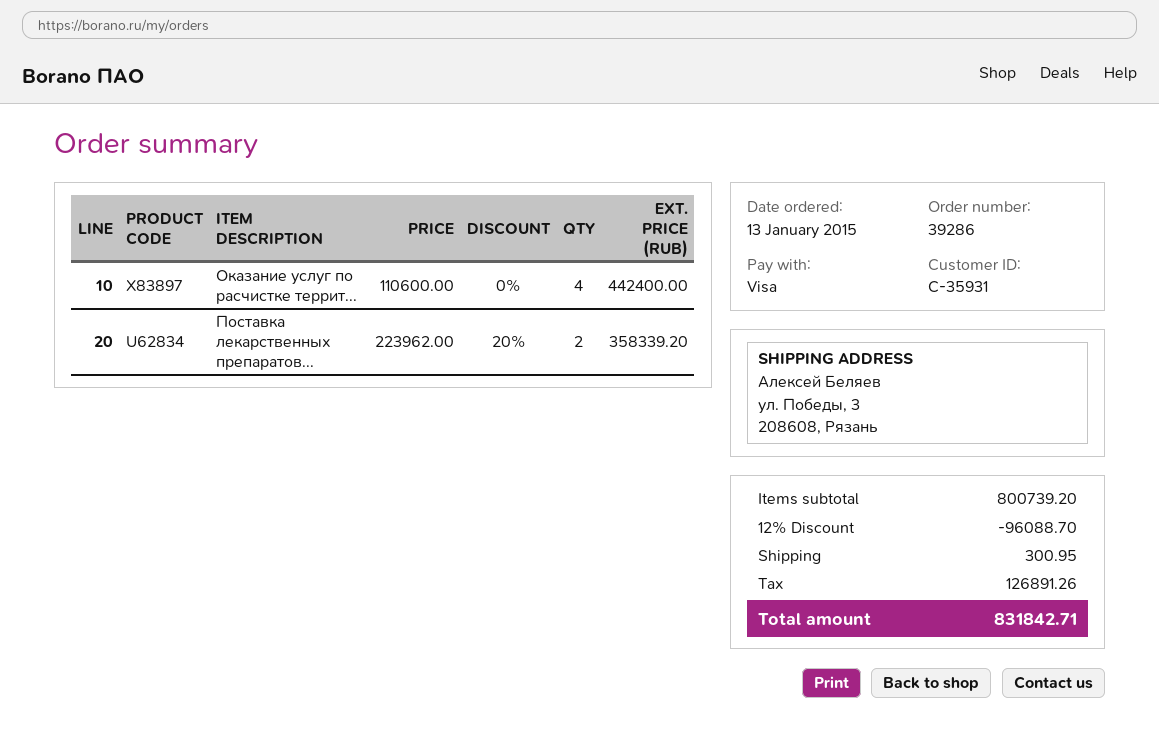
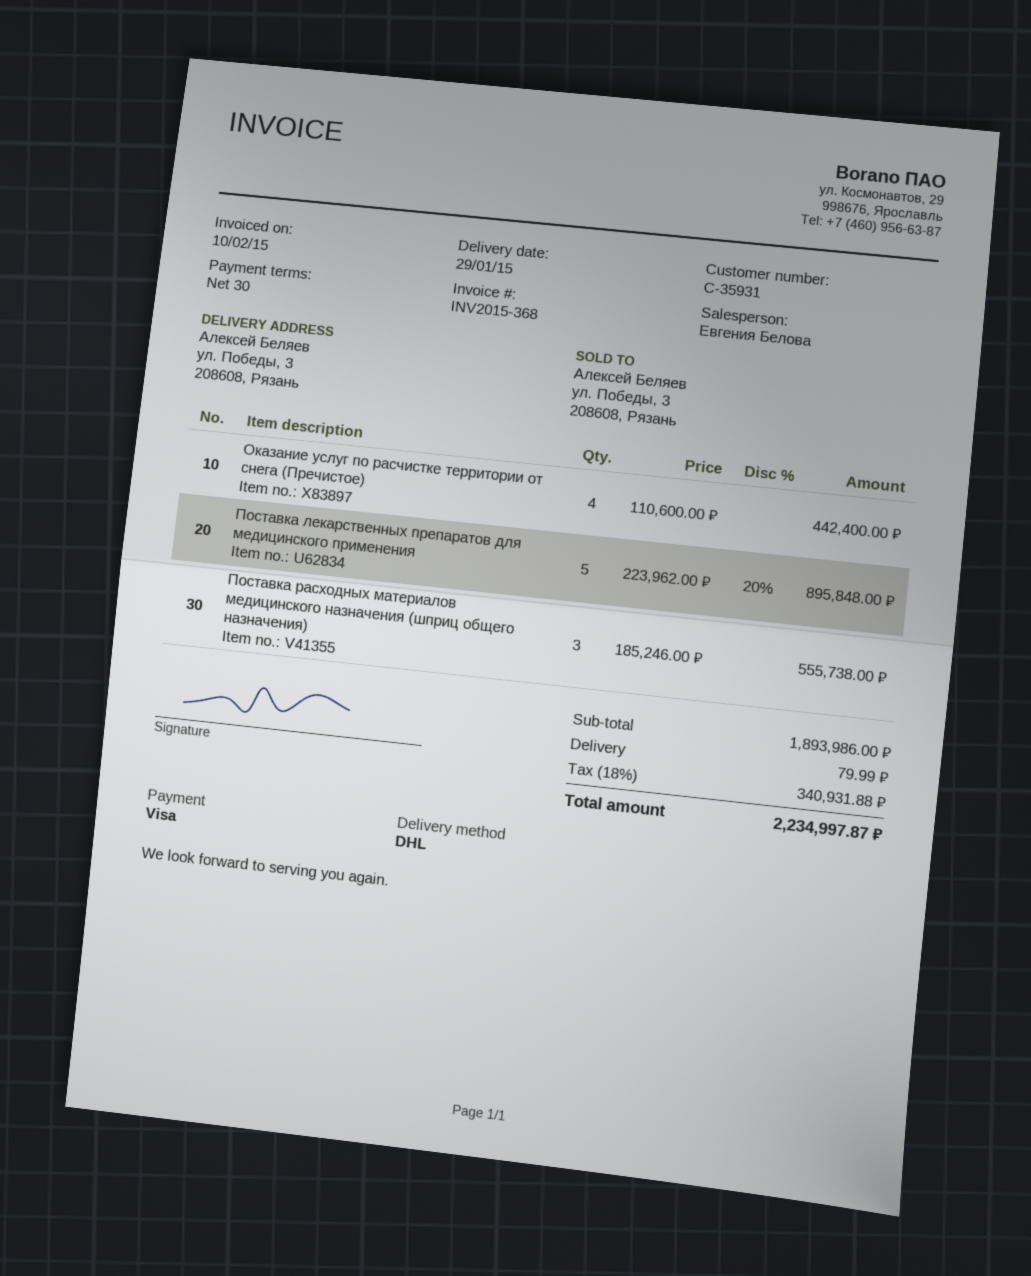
Поставка лекарственных препаратов...: 2 x 223962.00 - 20% = 358339.20 -> 5 x 223962.00 - 20% = 895848.00
Поставка расходных материалов медицинского назначения (шприц общего назначения): none -> 3 x 185246.00 = 555738.00
subtotal: 800739.20 -> 1893986.00
discount: 12% = 96088.70 -> none
shipping: 300.95 -> 79.99
tax: 126891.26 -> 340931.88
total: 831842.71 -> 2234997.87

